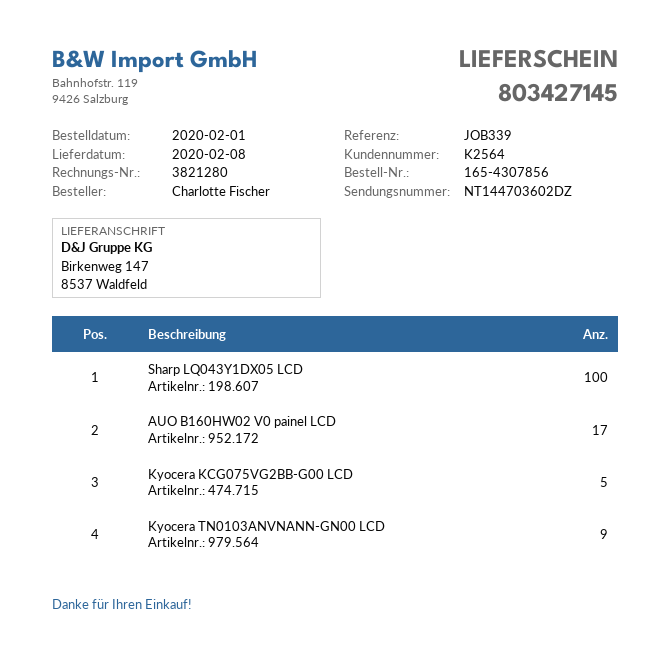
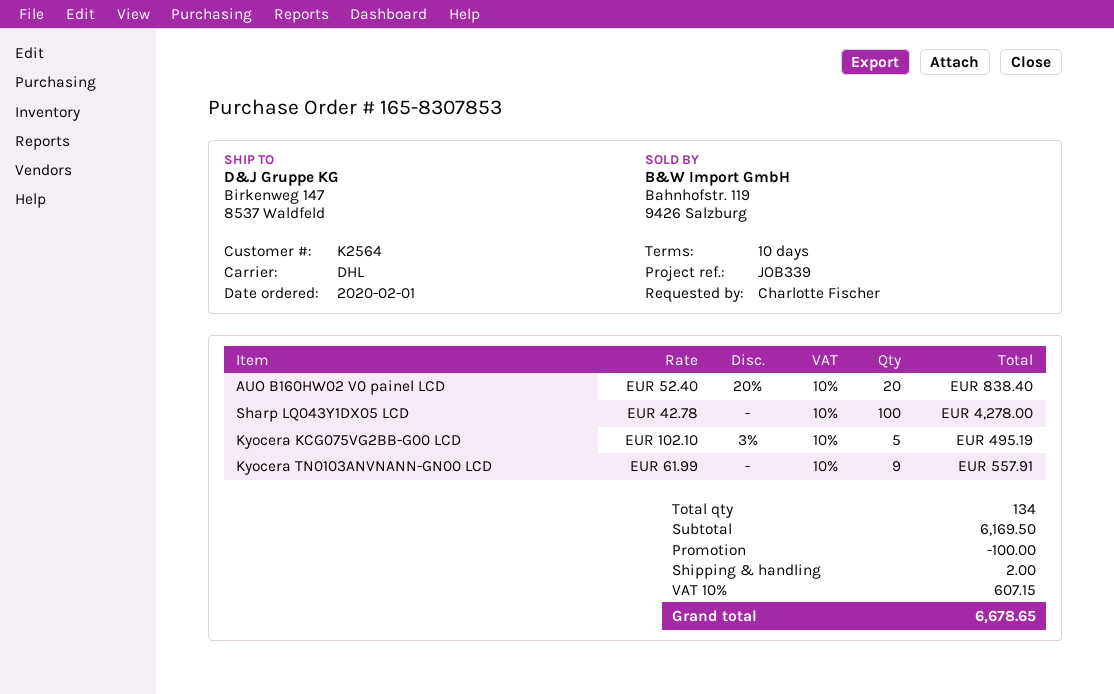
order number: 165-4307856 -> 165-8307853
AUO B160HW02 V0 painel LCD: 17 -> 20

